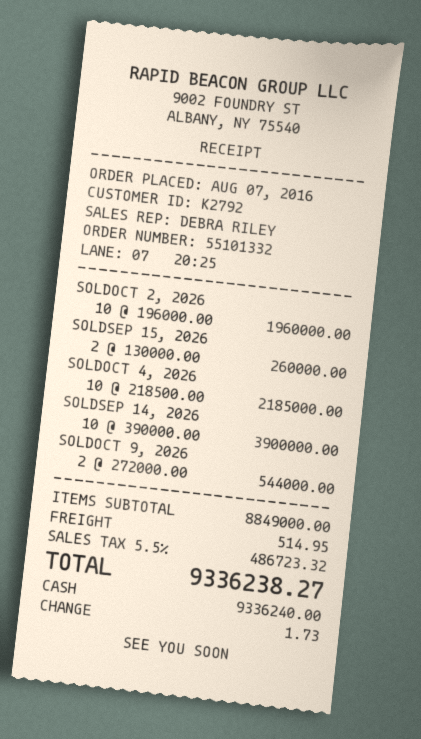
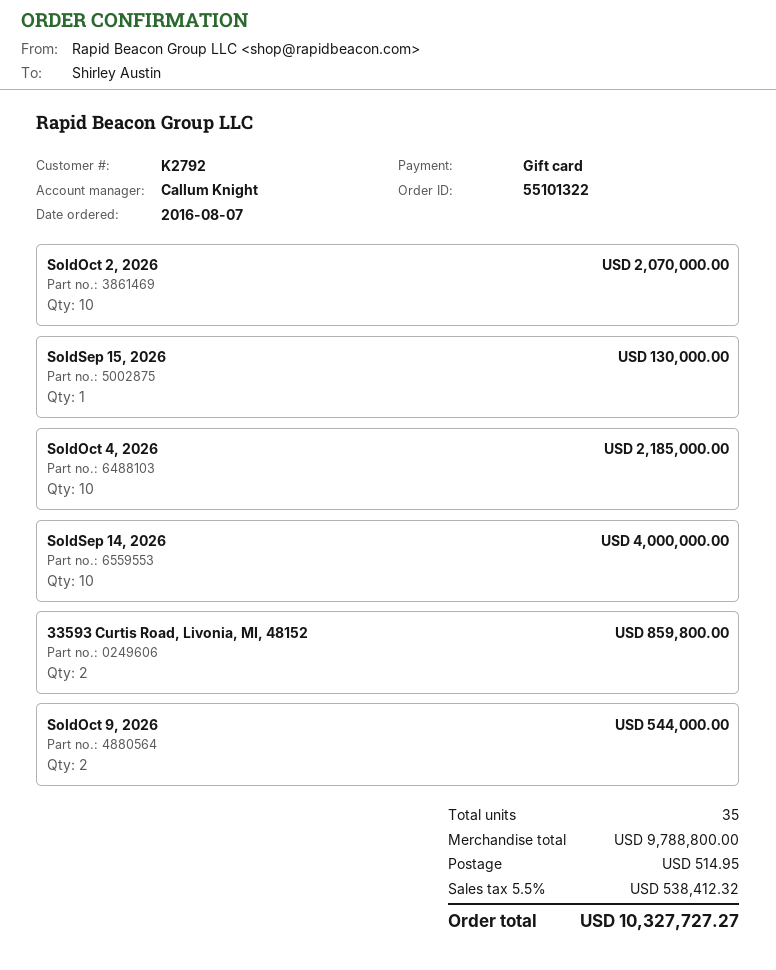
order number: 55101332 -> 55101322
sales rep: DEBRA RILEY -> Callum Knight
payment method: cash -> gift card
SOLDOCT 2, 2026: 10 for 1960000.00 -> 10 for 2070000.00
SOLDSEP 15, 2026: 2 for 260000.00 -> 1 for 130000.00
SOLDSEP 14, 2026: 10 for 3900000.00 -> 10 for 4000000.00
33593 Curtis Road, Livonia, MI, 48152: none -> 2 for 859800.00
subtotal: 8849000.00 -> 9788800.00
tax: 5.5% = 486723.32 -> 5.5% = 538412.32
total: 9336238.27 -> 10327727.27

